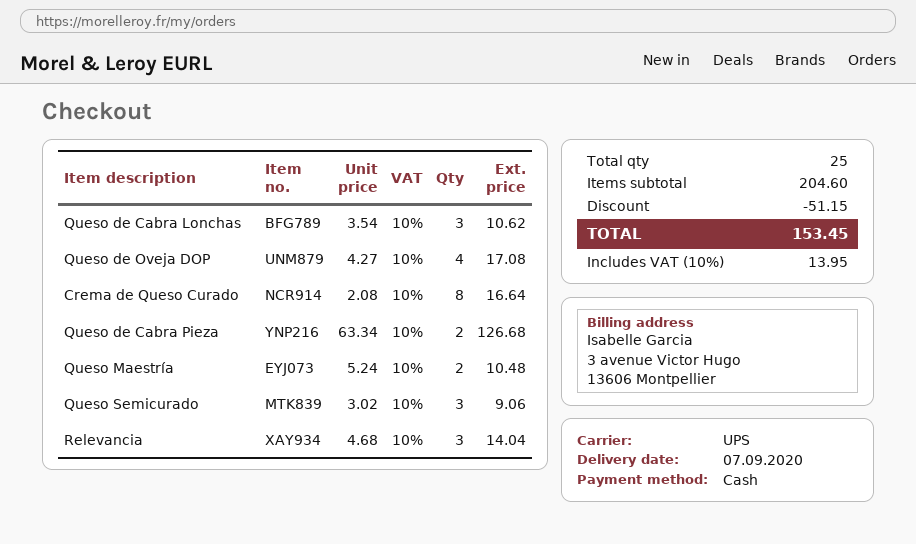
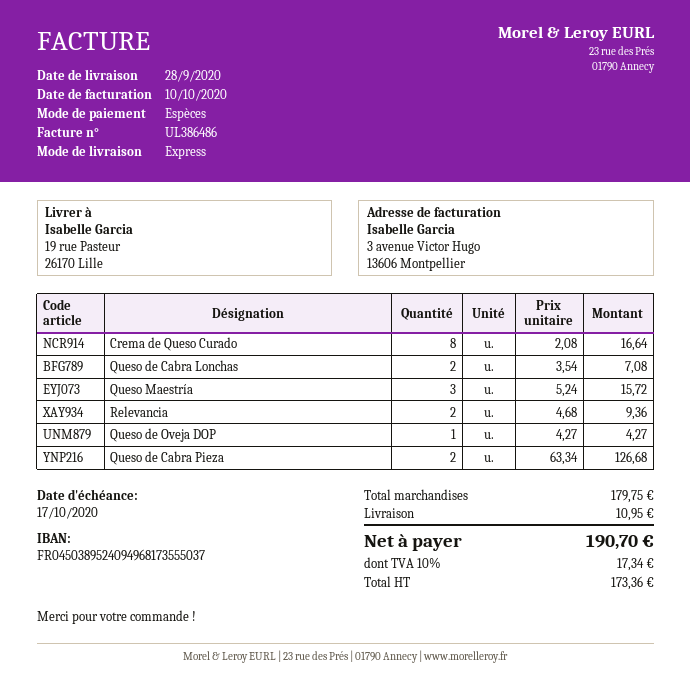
delivery date: 2020-09-07 -> 2020-09-28
shipping method: UPS -> express
Queso de Cabra Lonchas: 3 x 3.54 = 10.62 -> 2 x 3.54 = 7.08
Queso de Oveja DOP: 4 x 4.27 = 17.08 -> 1 x 4.27 = 4.27
Queso Maestría: 2 x 5.24 = 10.48 -> 3 x 5.24 = 15.72
Queso Semicurado: 3 x 3.02 = 9.06 -> none
Relevancia: 3 x 4.68 = 14.04 -> 2 x 4.68 = 9.36
subtotal: 204.60 -> 179.75
discount: 51.15 -> none
shipping: none -> 10.95
tax: 10% = 13.95 -> 10% = 17.34
total: 153.45 -> 190.70

